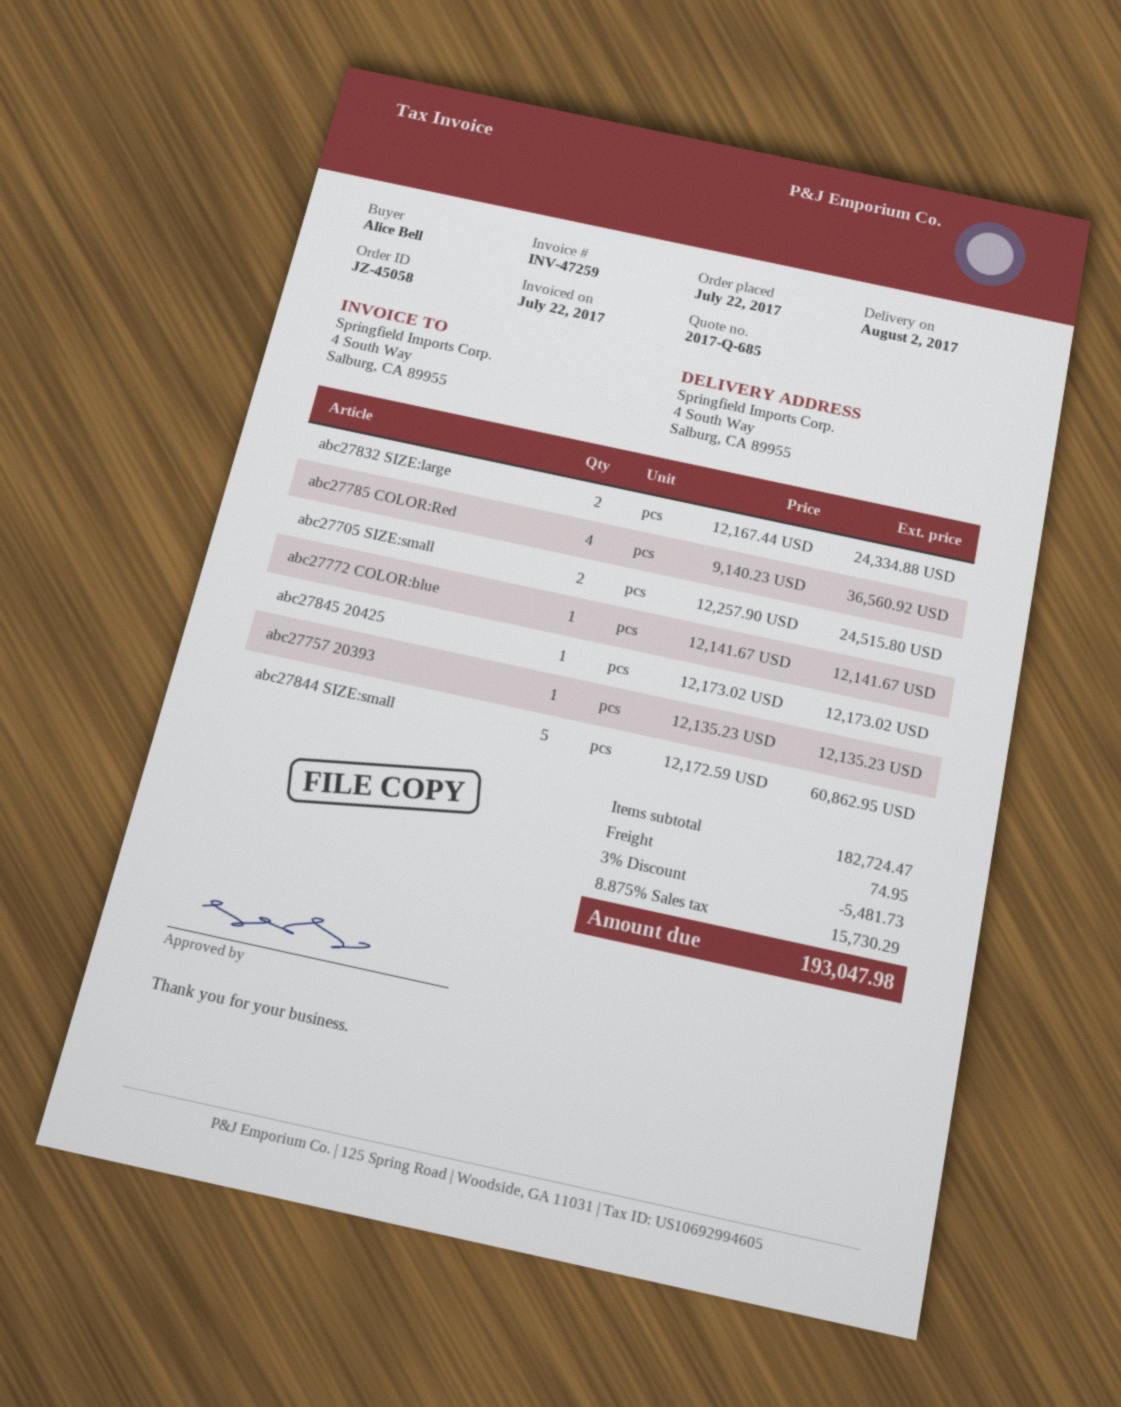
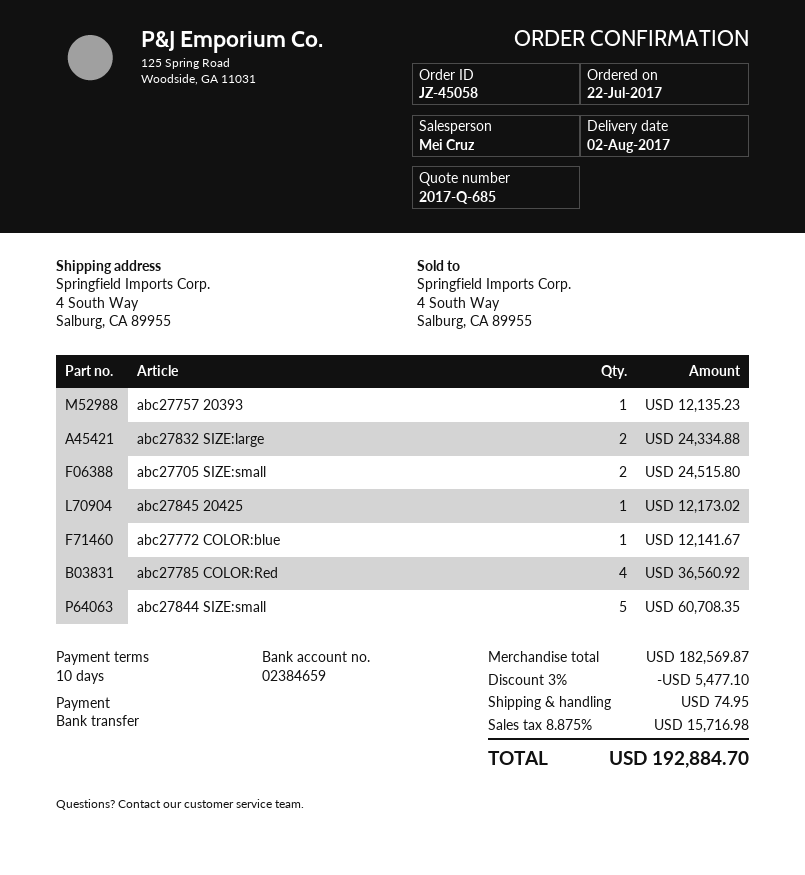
abc27844 SIZE:small: 5 for 60862.95 -> 5 for 60708.35
subtotal: 182724.47 -> 182569.87
discount: 3% = 5481.73 -> 3% = 5477.10
tax: 8.875% = 15730.29 -> 8.875% = 15716.98
total: 193047.98 -> 192884.70

